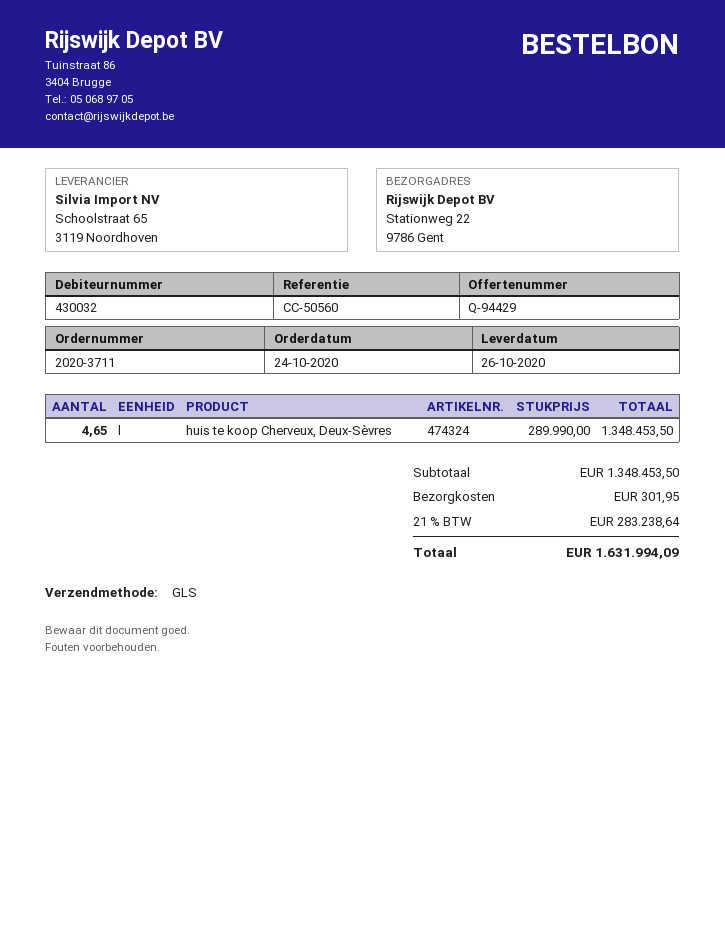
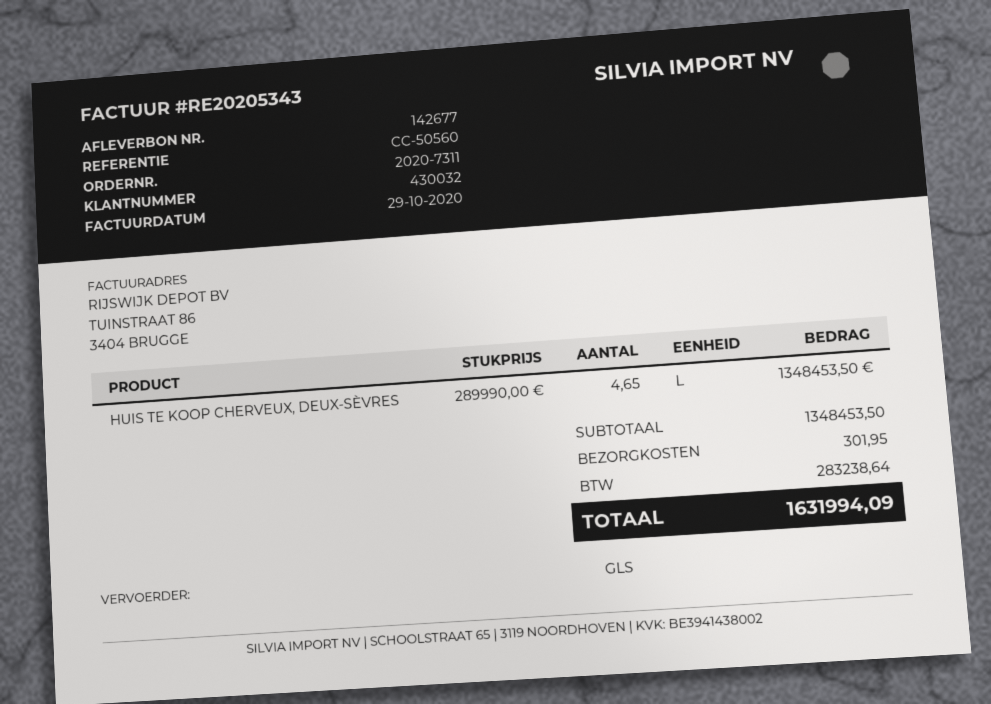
order number: 2020-3711 -> 2020-7311

